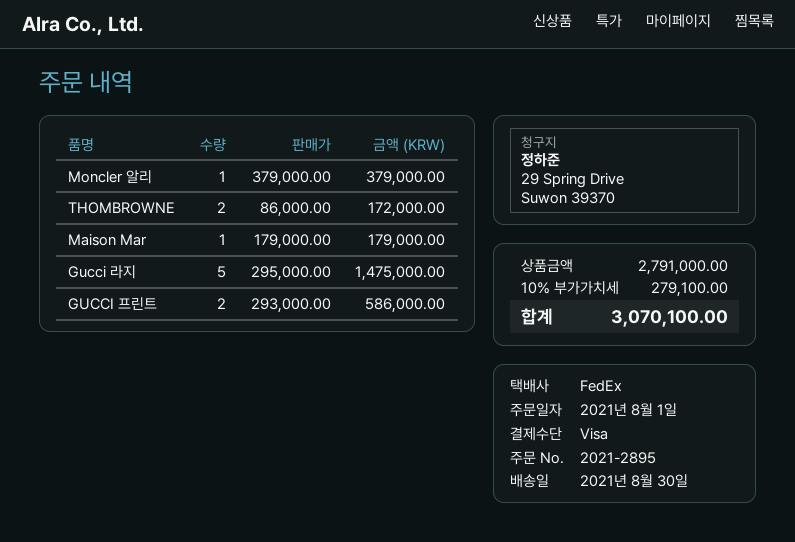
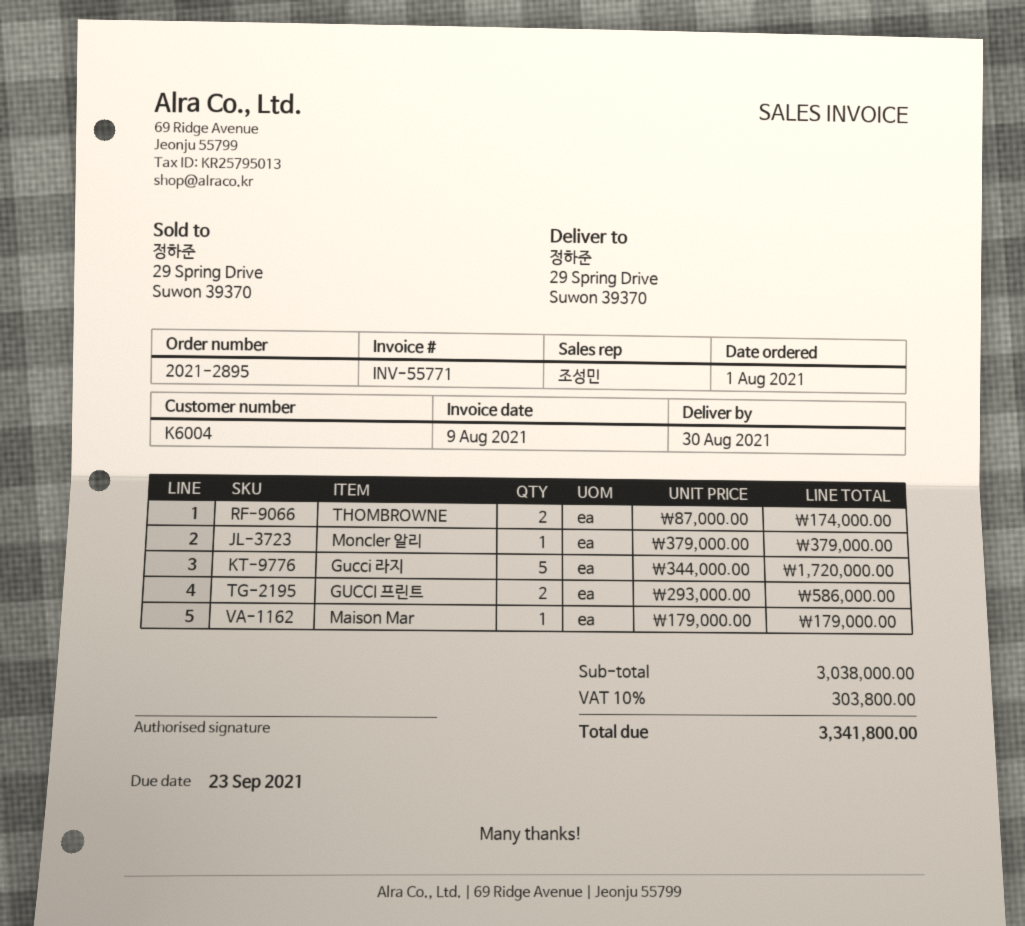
THOMBROWNE: 2 x 86000.00 = 172000.00 -> 2 x 87000.00 = 174000.00
Gucci 라지: 5 x 295000.00 = 1475000.00 -> 5 x 344000.00 = 1720000.00
subtotal: 2791000.00 -> 3038000.00
tax: 10% = 279100.00 -> 10% = 303800.00
total: 3070100.00 -> 3341800.00

